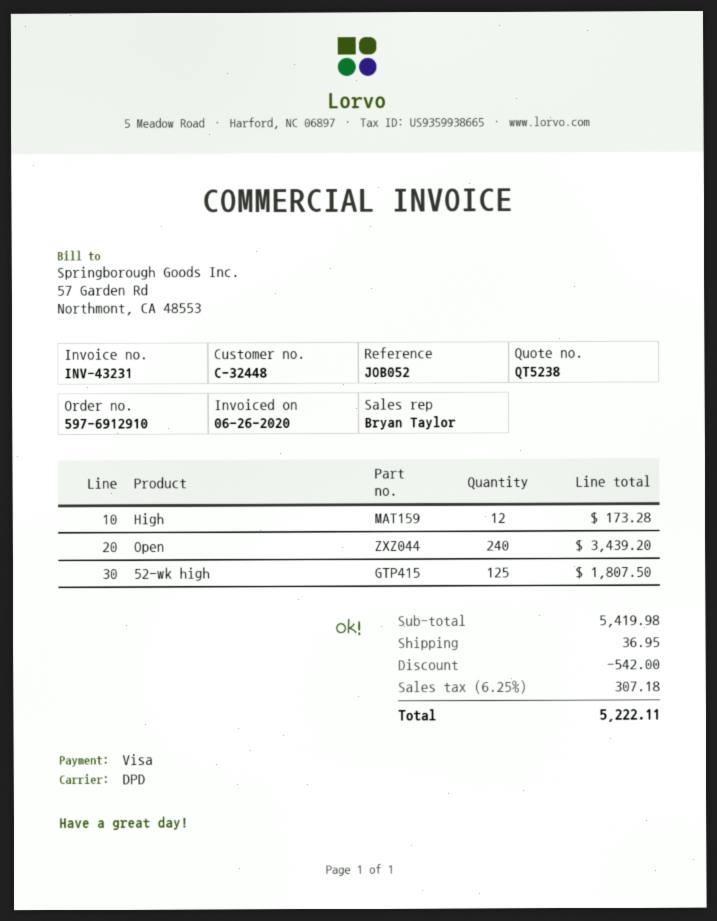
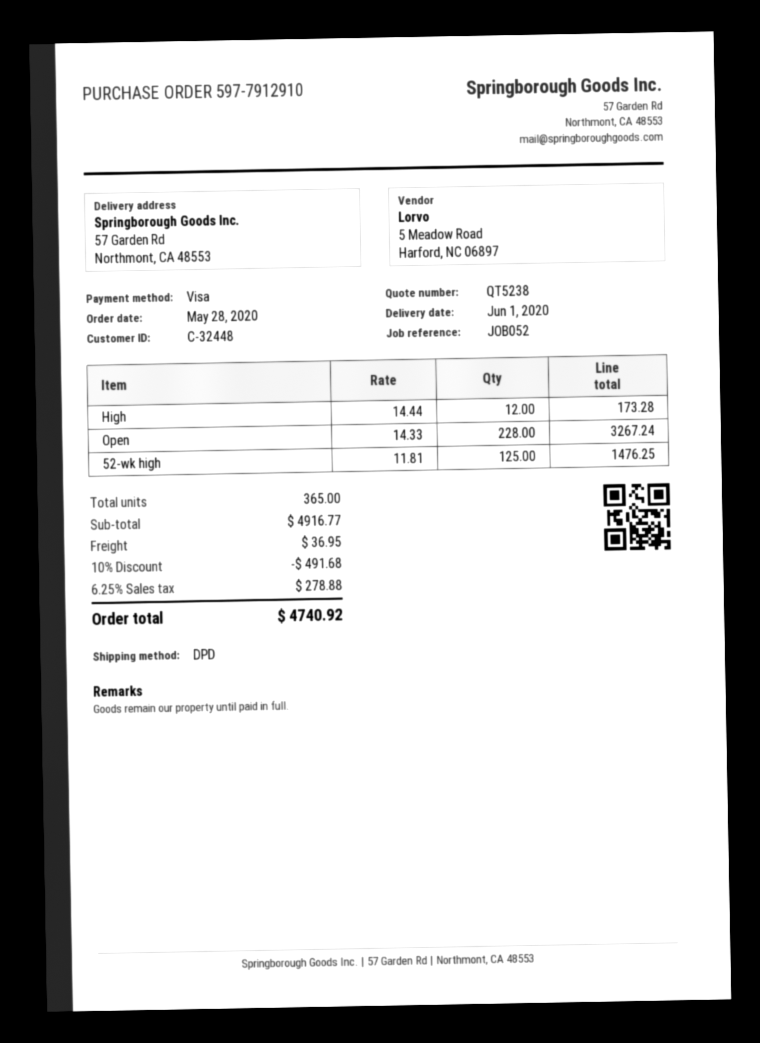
order number: 597-6912910 -> 597-7912910
Open: 240 for 3439.20 -> 228 for 3267.24
52-wk high: 125 for 1807.50 -> 125 for 1476.25
subtotal: 5419.98 -> 4916.77
discount: 542.00 -> 491.68
tax: 6.25% = 307.18 -> 6.25% = 278.88
total: 5222.11 -> 4740.92

